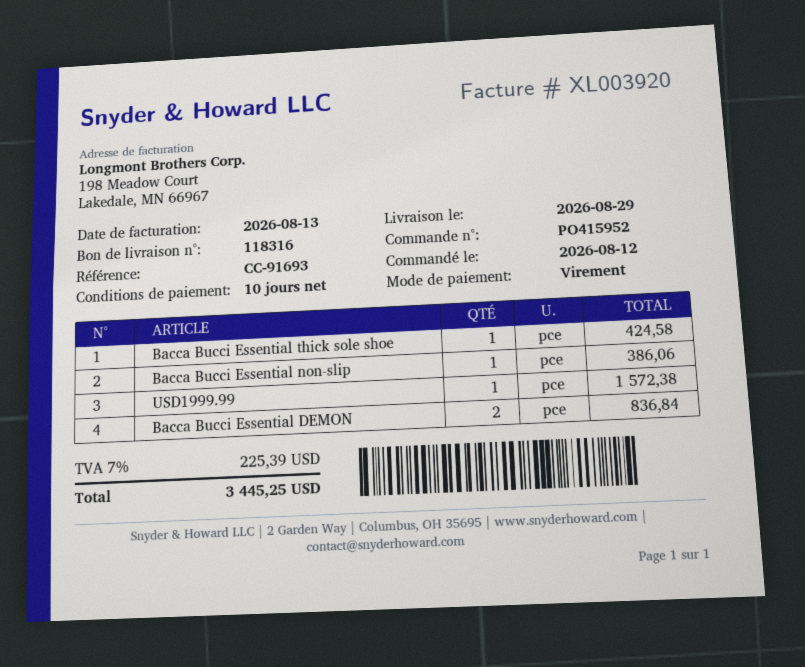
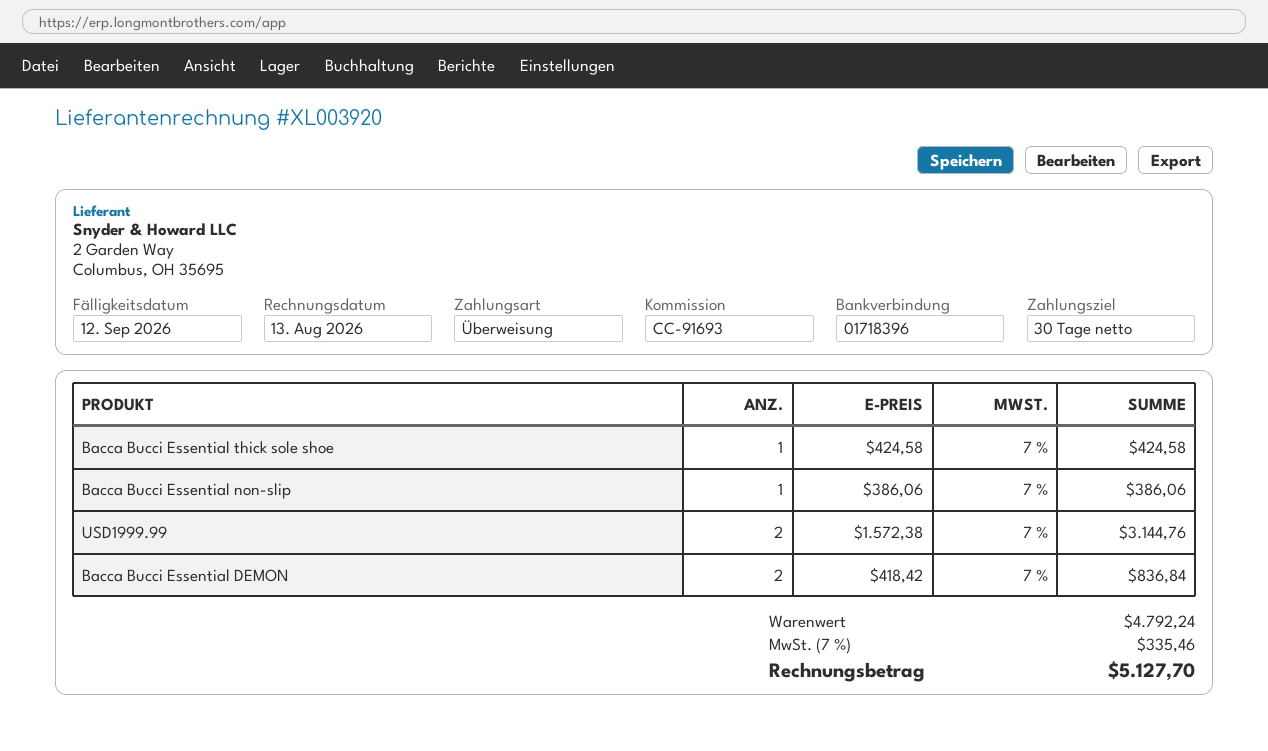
payment terms: 10 days -> 30 days
USD1999.99: 1 for 1572.38 -> 2 for 3144.76
tax: 7% = 225.39 -> 7% = 335.46
total: 3445.25 -> 5127.70

